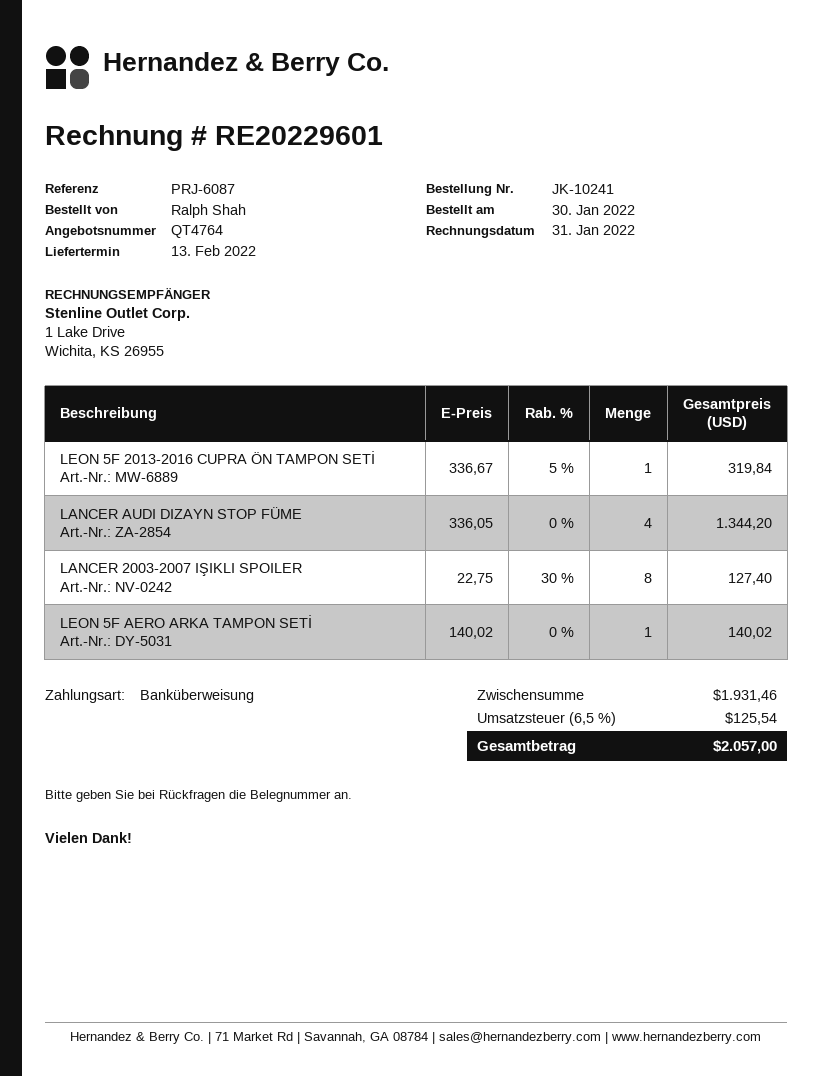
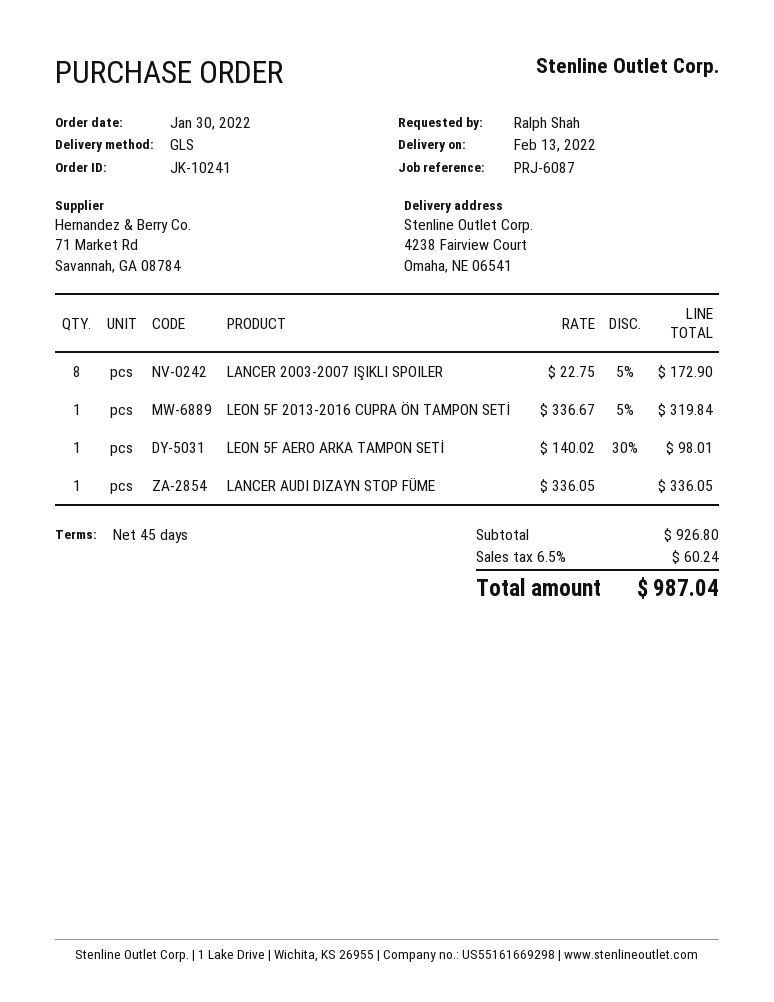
LANCER AUDI DIZAYN STOP FÜME: 4 x 336.05 = 1344.20 -> 1 x 336.05 = 336.05
LANCER 2003-2007 IŞIKLI SPOILER: 8 x 22.75 - 30% = 127.40 -> 8 x 22.75 - 5% = 172.90
LEON 5F AERO ARKA TAMPON SETİ: 1 x 140.02 = 140.02 -> 1 x 140.02 - 30% = 98.01
subtotal: 1931.46 -> 926.80
tax: 6.5% = 125.54 -> 6.5% = 60.24
total: 2057.00 -> 987.04

